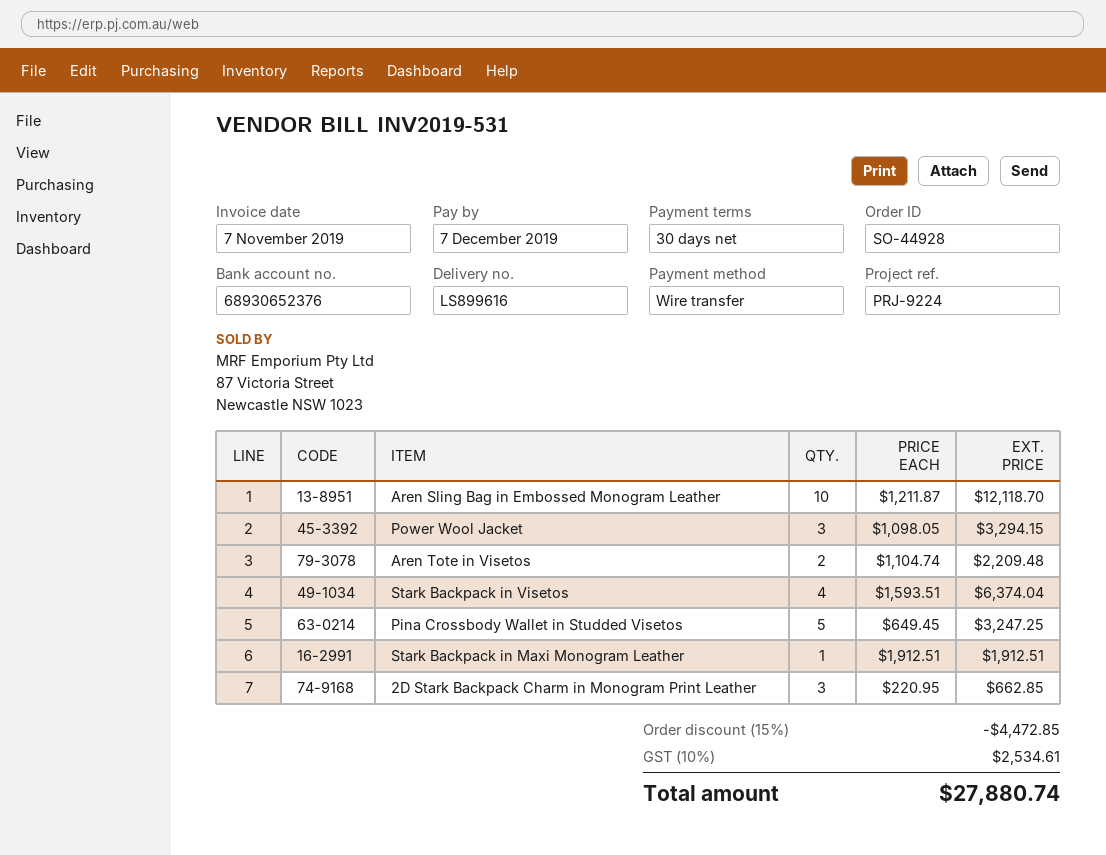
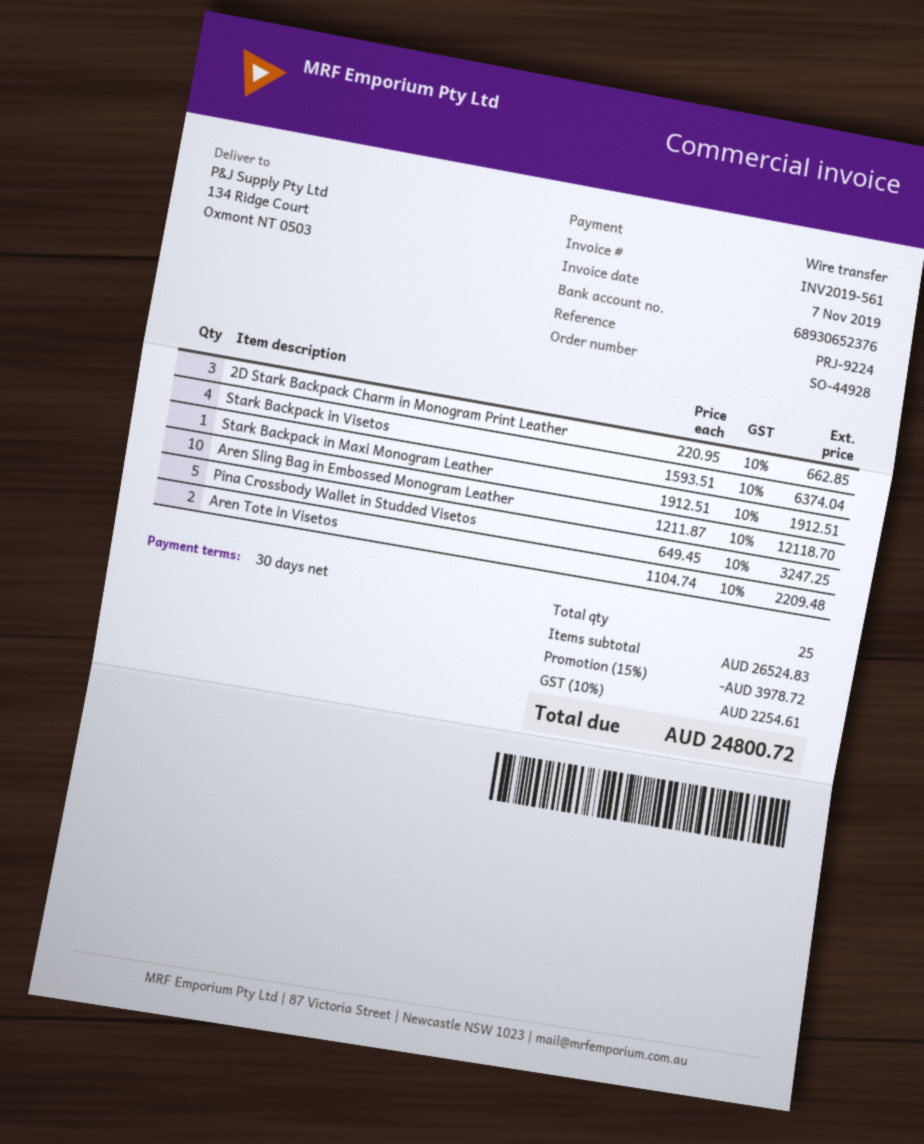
invoice number: INV2019-531 -> INV2019-561
Power Wool Jacket: 3 x 1098.05 = 3294.15 -> none
discount: 15% = 4472.85 -> 15% = 3978.72
tax: 10% = 2534.61 -> 10% = 2254.61
total: 27880.74 -> 24800.72

